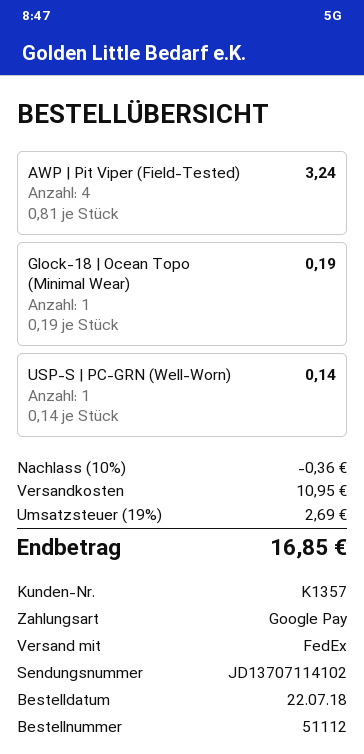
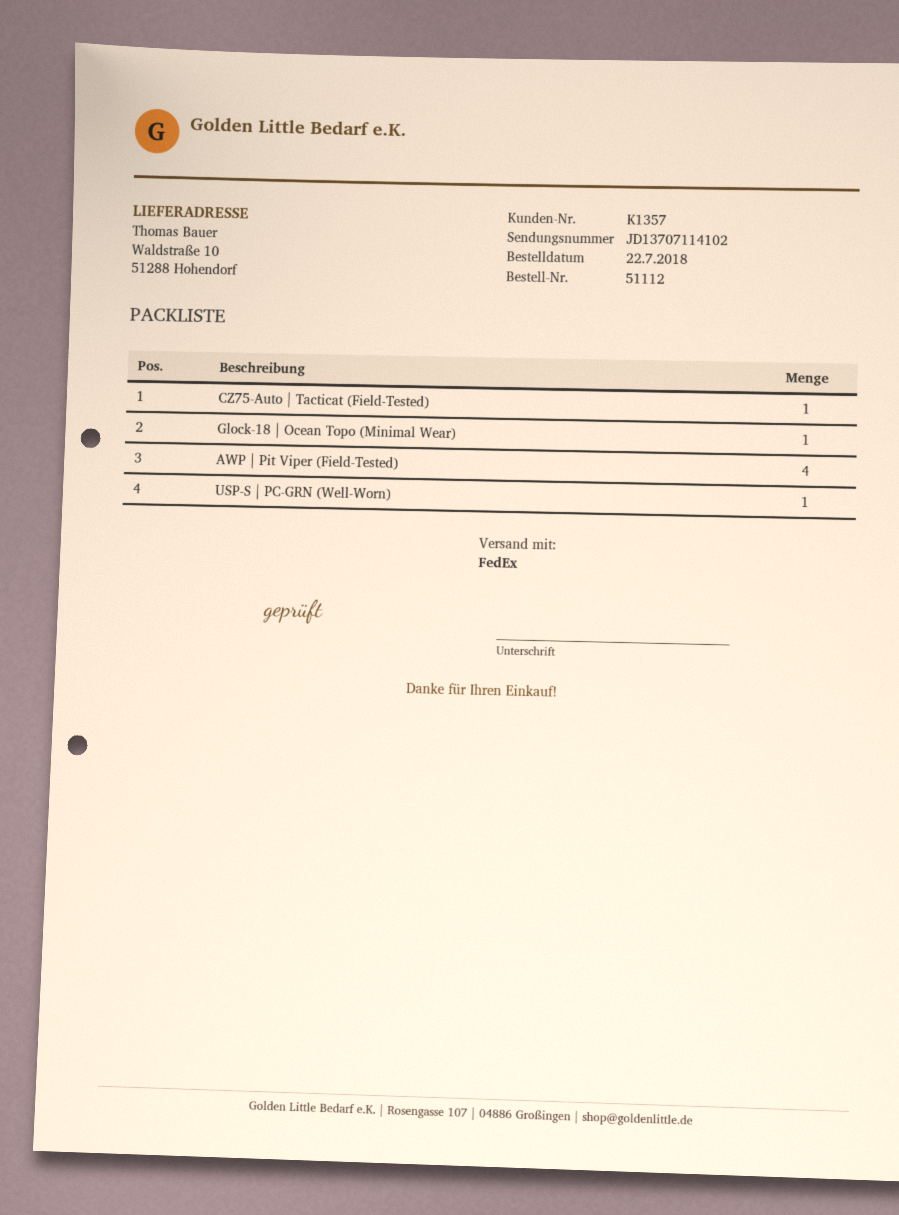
CZ75-Auto | Tacticat (Field-Tested): none -> 1

